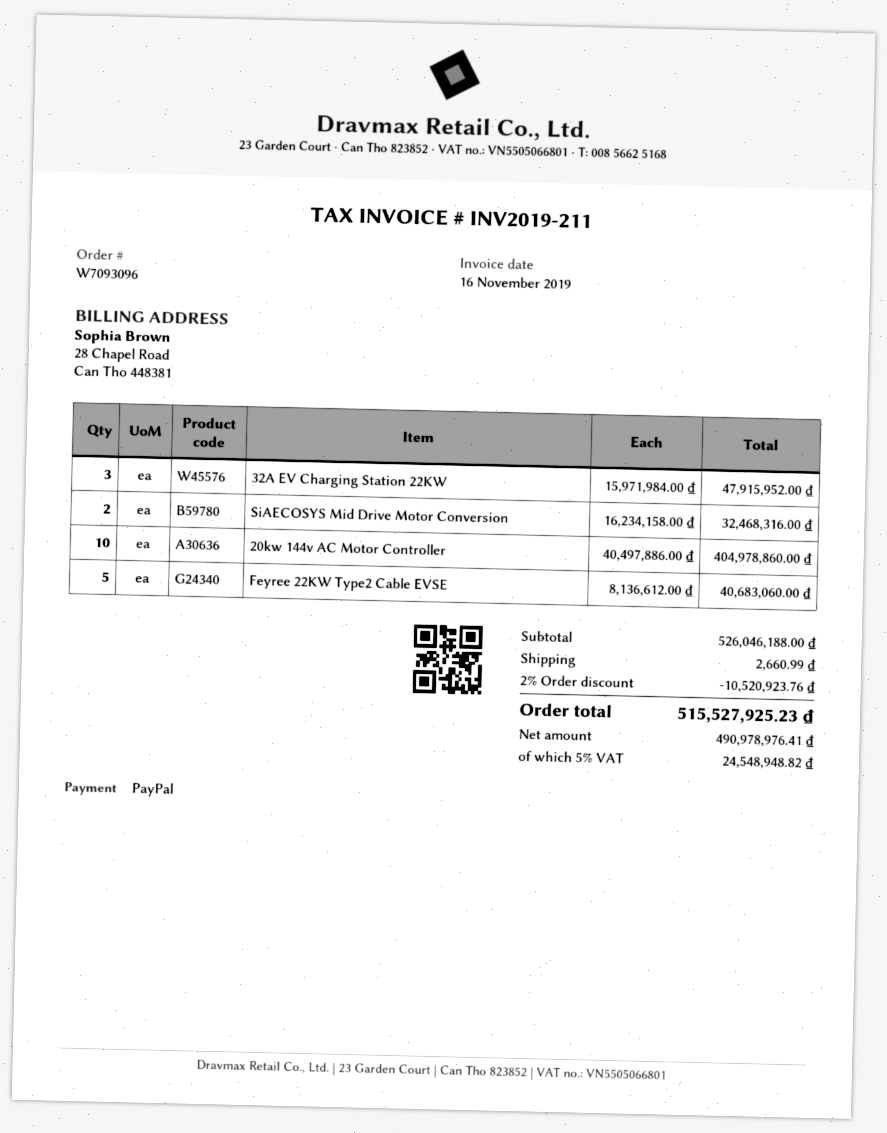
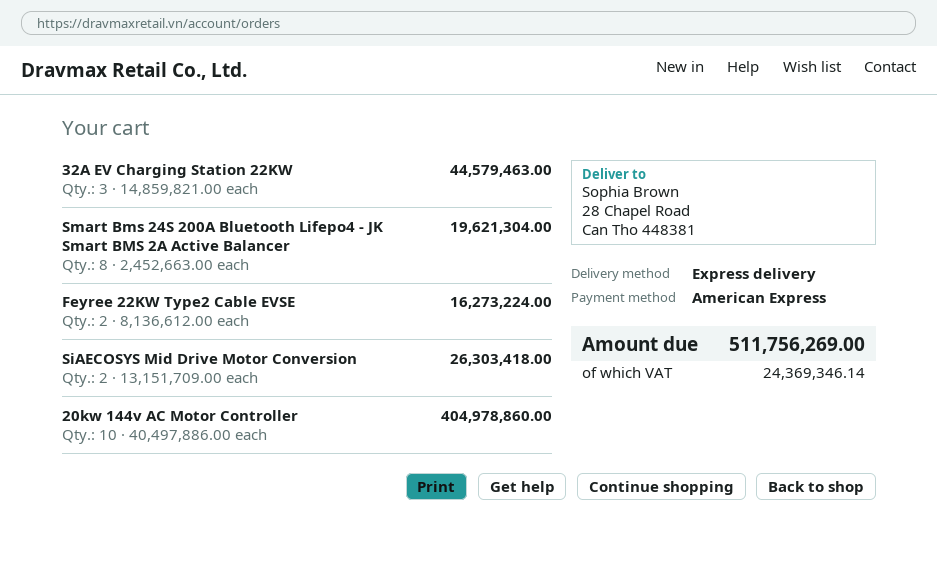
payment method: PayPal -> American Express
32A EV Charging Station 22KW: 3 x 15971984.00 = 47915952.00 -> 3 x 14859821.00 = 44579463.00
SiAECOSYS Mid Drive Motor Conversion: 2 x 16234158.00 = 32468316.00 -> 2 x 13151709.00 = 26303418.00
Feyree 22KW Type2 Cable EVSE: 5 x 8136612.00 = 40683060.00 -> 2 x 8136612.00 = 16273224.00
Smart Bms 24S 200A Bluetooth Lifepo4 - JK Smart BMS 2A Active Balancer: none -> 8 x 2452663.00 = 19621304.00
discount: 2% = 10520923.76 -> none
shipping: 2660.99 -> none
tax: 24548948.82 -> 24369346.14
total: 515527925.23 -> 511756269.00

